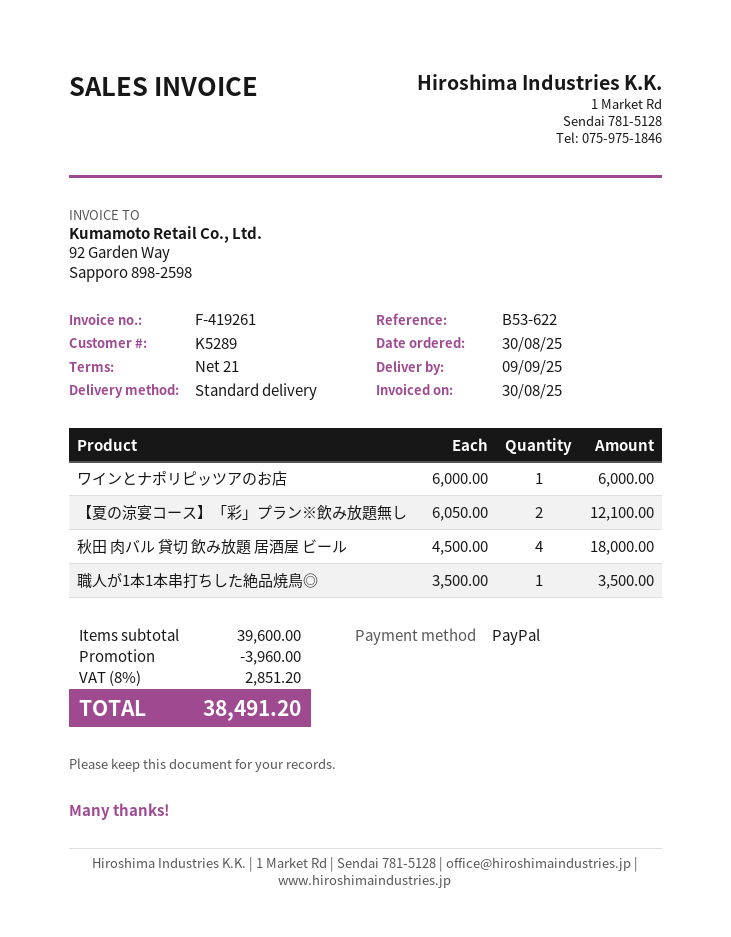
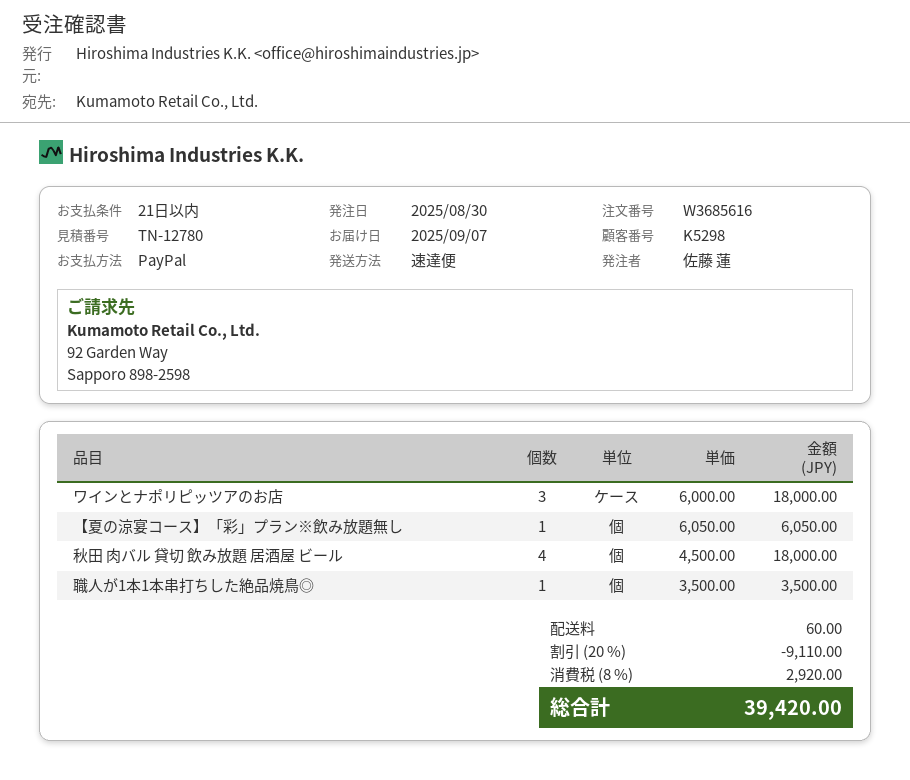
delivery date: 2025-09-09 -> 2025-09-07
customer number: K5289 -> K5298
shipping method: standard -> express
ワインとナポリピッツアのお店: 1 x 6000.00 = 6000.00 -> 3 x 6000.00 = 18000.00
【夏の涼宴コース】「彩」プラン※飲み放題無し: 2 x 6050.00 = 12100.00 -> 1 x 6050.00 = 6050.00
discount: 3960.00 -> 9110.00
shipping: none -> 60.00
tax: 8% = 2851.20 -> 8% = 2920.00
total: 38491.20 -> 39420.00

